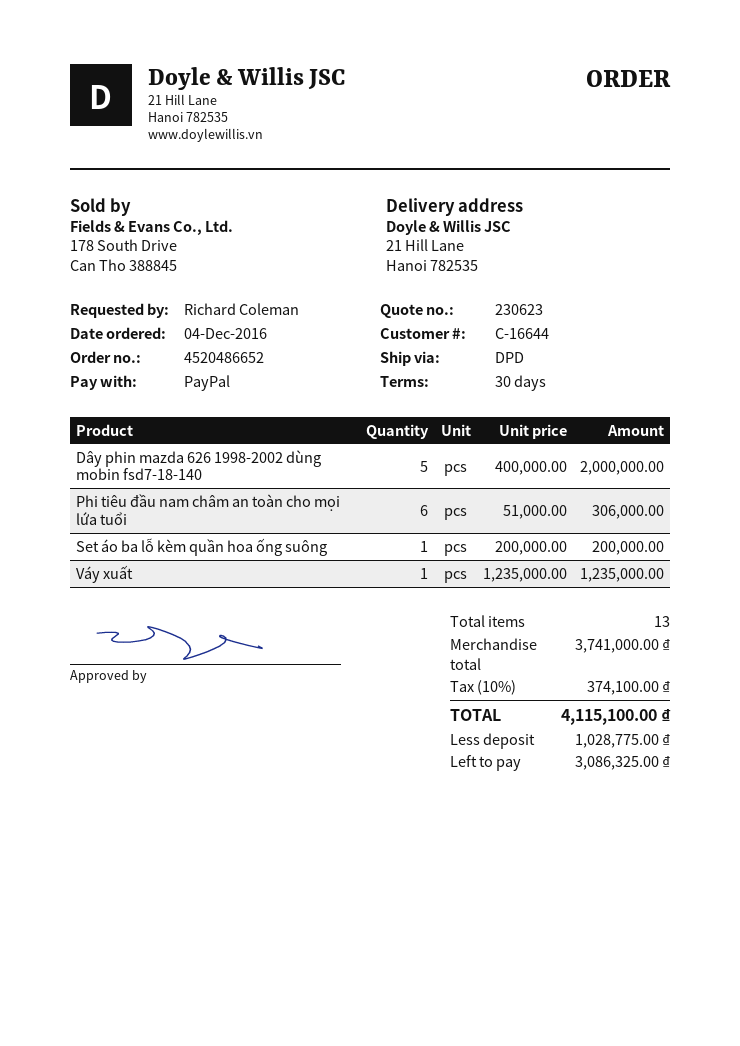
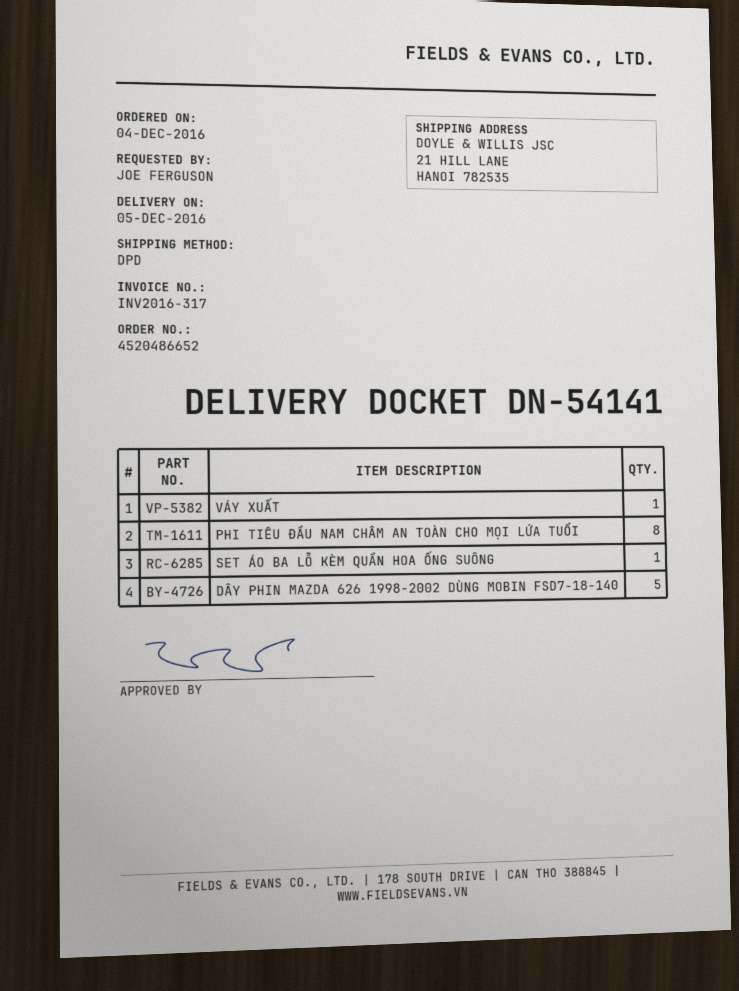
ordered by: Richard Coleman -> JOE FERGUSON
Phi tiêu đầu nam châm an toàn cho mọi lứa tuổi: 6 -> 8

